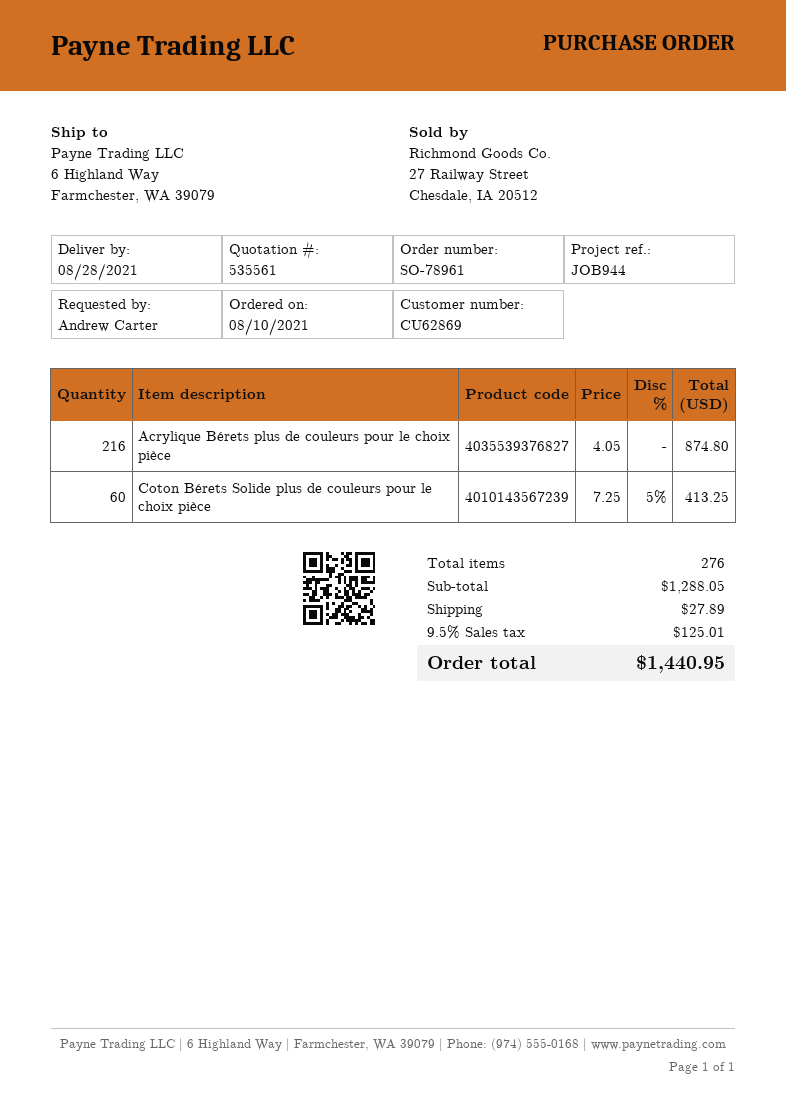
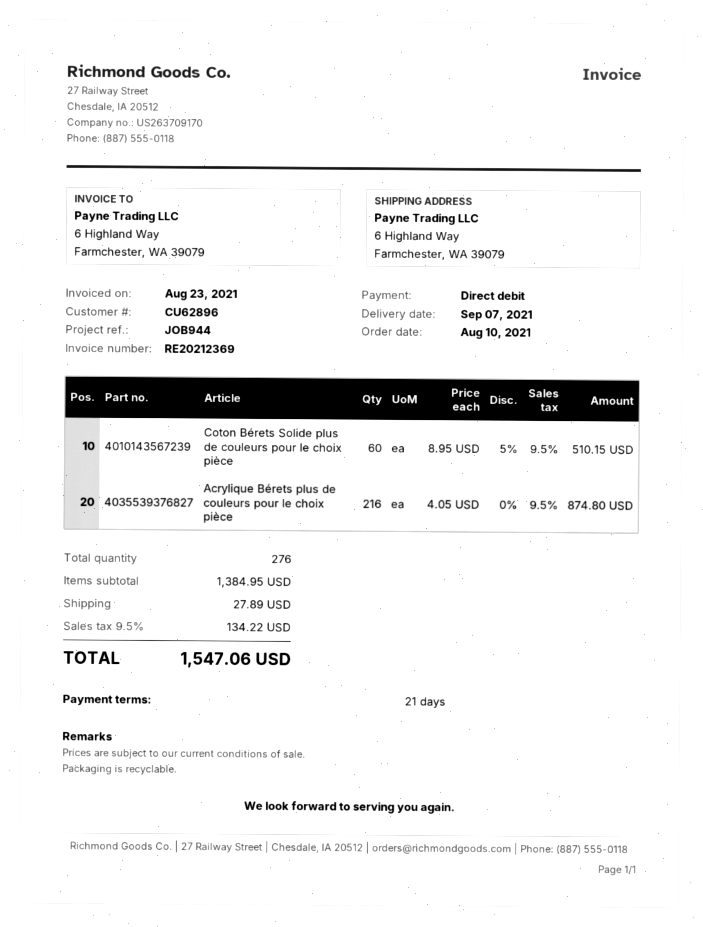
delivery date: 2021-08-28 -> 2021-09-07
customer number: CU62869 -> CU62896
Coton Bérets Solide plus de couleurs pour le choix pièce: 60 x 7.25 - 5% = 413.25 -> 60 x 8.95 - 5% = 510.15
subtotal: 1288.05 -> 1384.95
tax: 9.5% = 125.01 -> 9.5% = 134.22
total: 1440.95 -> 1547.06

